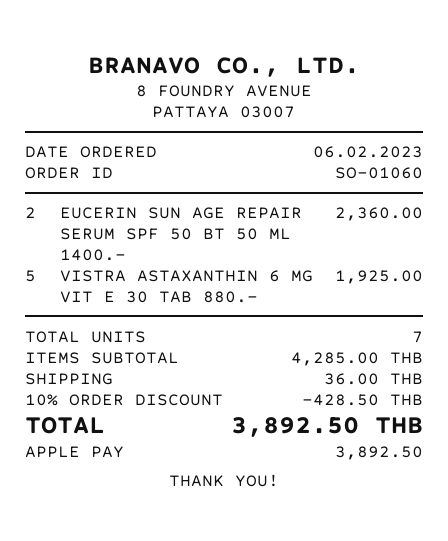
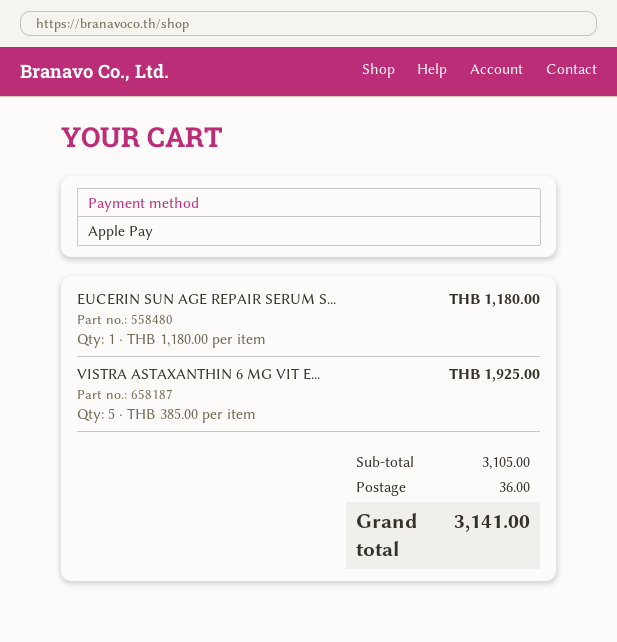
EUCERIN SUN AGE REPAIR SERUM SPF 50 BT 50 ML 1400.-: 2 for 2360.00 -> 1 for 1180.00
subtotal: 4285.00 -> 3105.00
discount: 10% = 428.50 -> none
total: 3892.50 -> 3141.00

